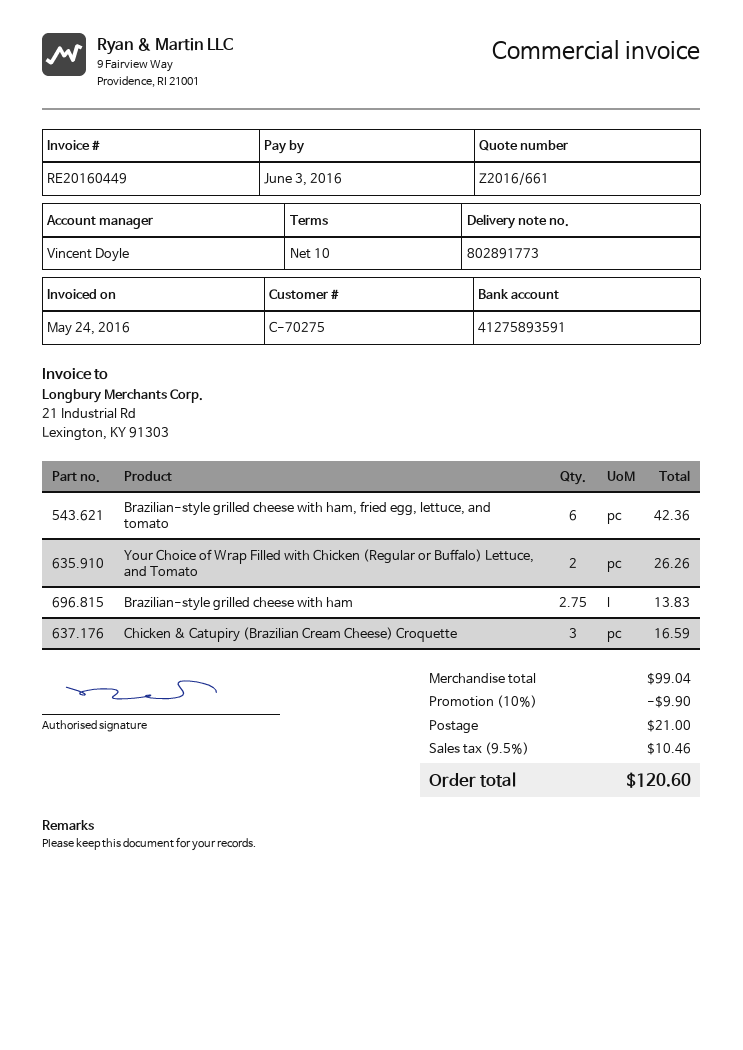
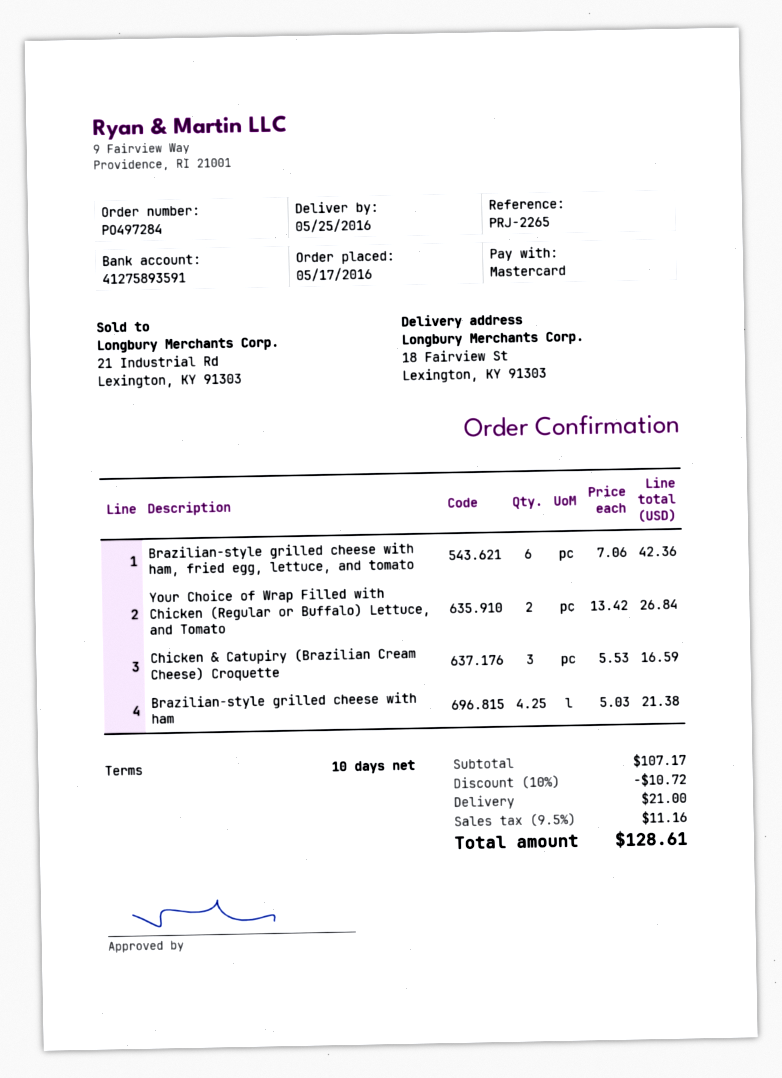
Your Choice of Wrap Filled with Chicken (Regular or Buffalo) Lettuce, and Tomato: 2 for 26.26 -> 2 for 26.84
Brazilian-style grilled cheese with ham: 2.75 for 13.83 -> 4.25 for 21.38
subtotal: 99.04 -> 107.17
discount: 10% = 9.90 -> 10% = 10.72
tax: 9.5% = 10.46 -> 9.5% = 11.16
total: 120.60 -> 128.61

